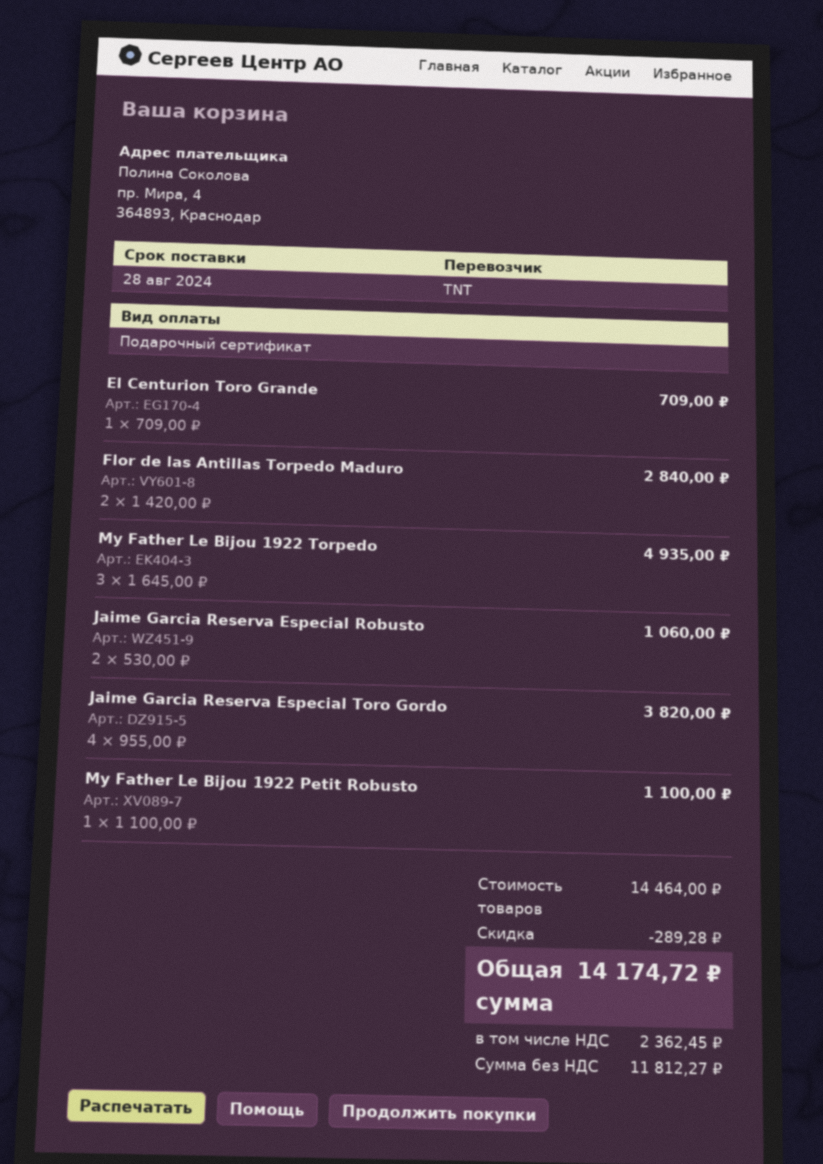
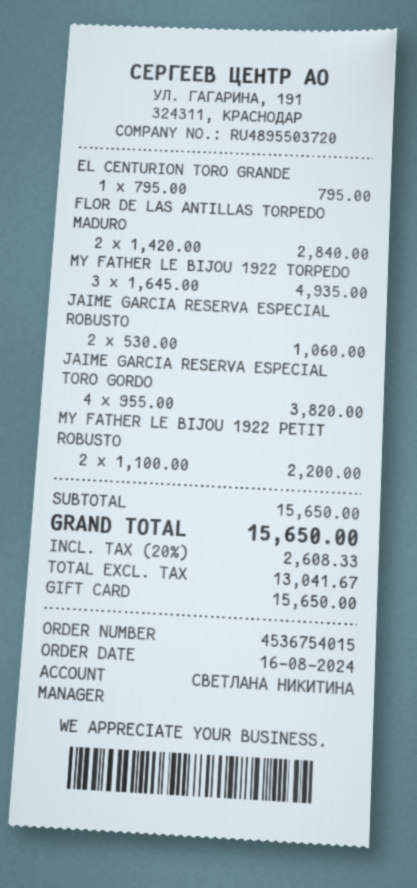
El Centurion Toro Grande: 1 x 709.00 = 709.00 -> 1 x 795.00 = 795.00
My Father Le Bijou 1922 Petit Robusto: 1 x 1100.00 = 1100.00 -> 2 x 1100.00 = 2200.00
subtotal: 14464.00 -> 15650.00
discount: 289.28 -> none
net: 11812.27 -> 13041.67
tax: 2362.45 -> 2608.33
total: 14174.72 -> 15650.00

